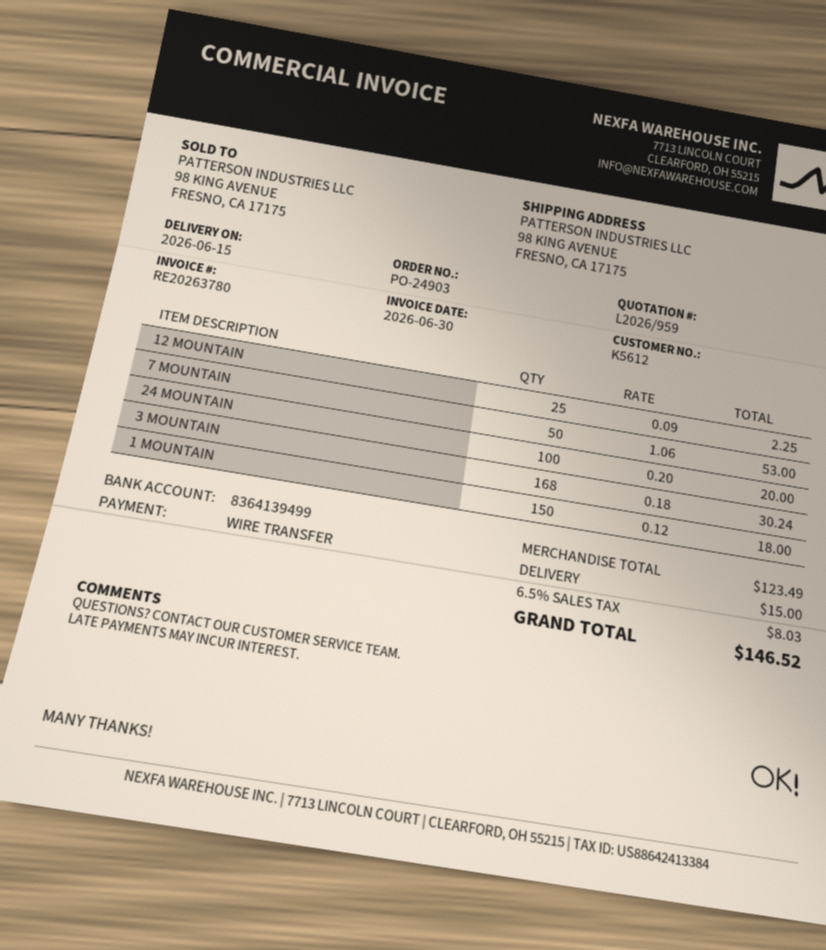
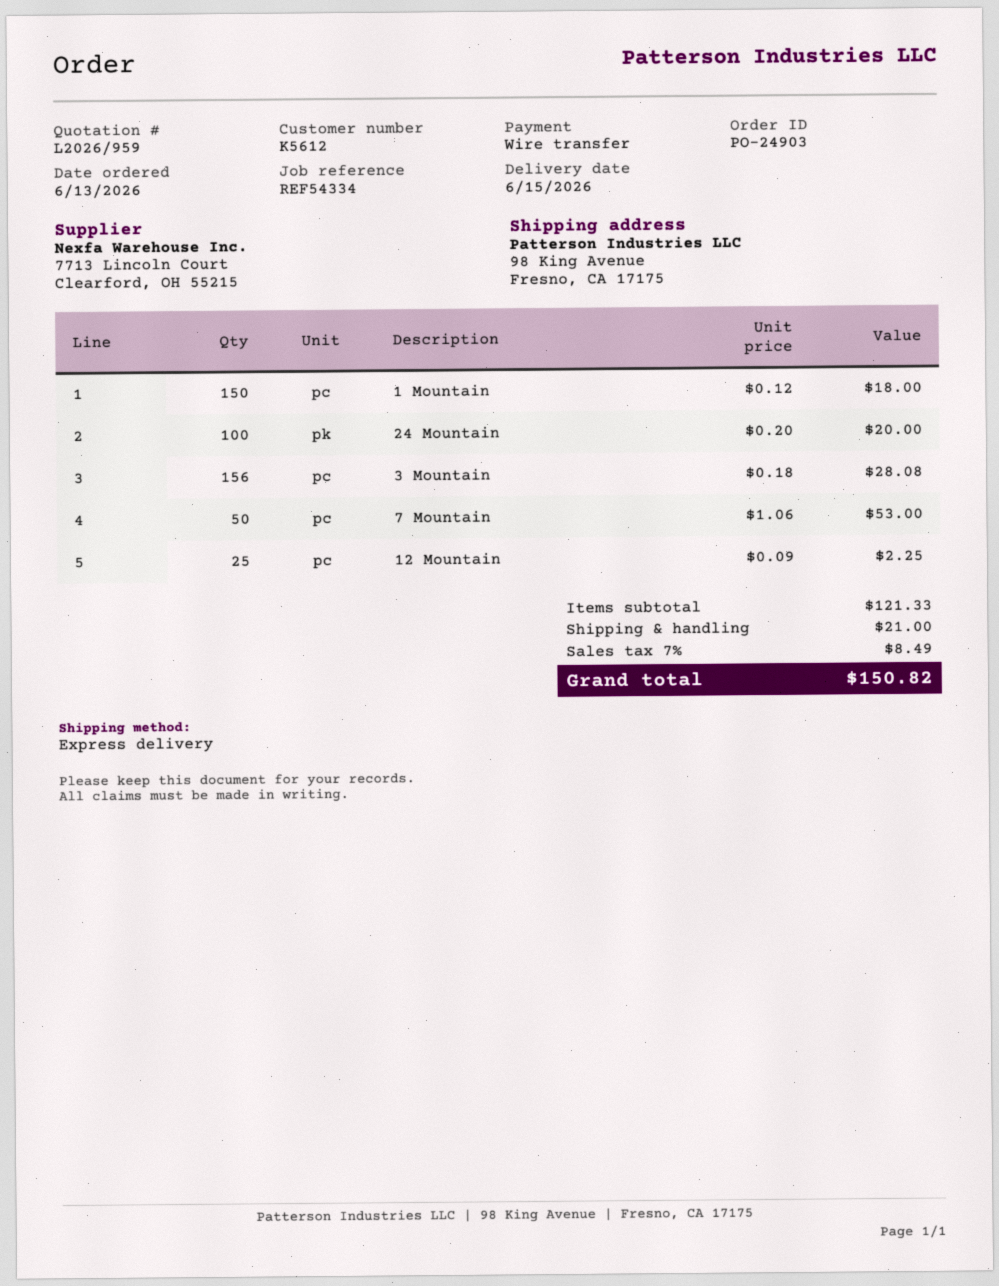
3 MOUNTAIN: 168 x 0.18 = 30.24 -> 156 x 0.18 = 28.08
subtotal: 123.49 -> 121.33
shipping: 15.00 -> 21.00
tax: 6.5% = 8.03 -> 7% = 8.49
total: 146.52 -> 150.82

